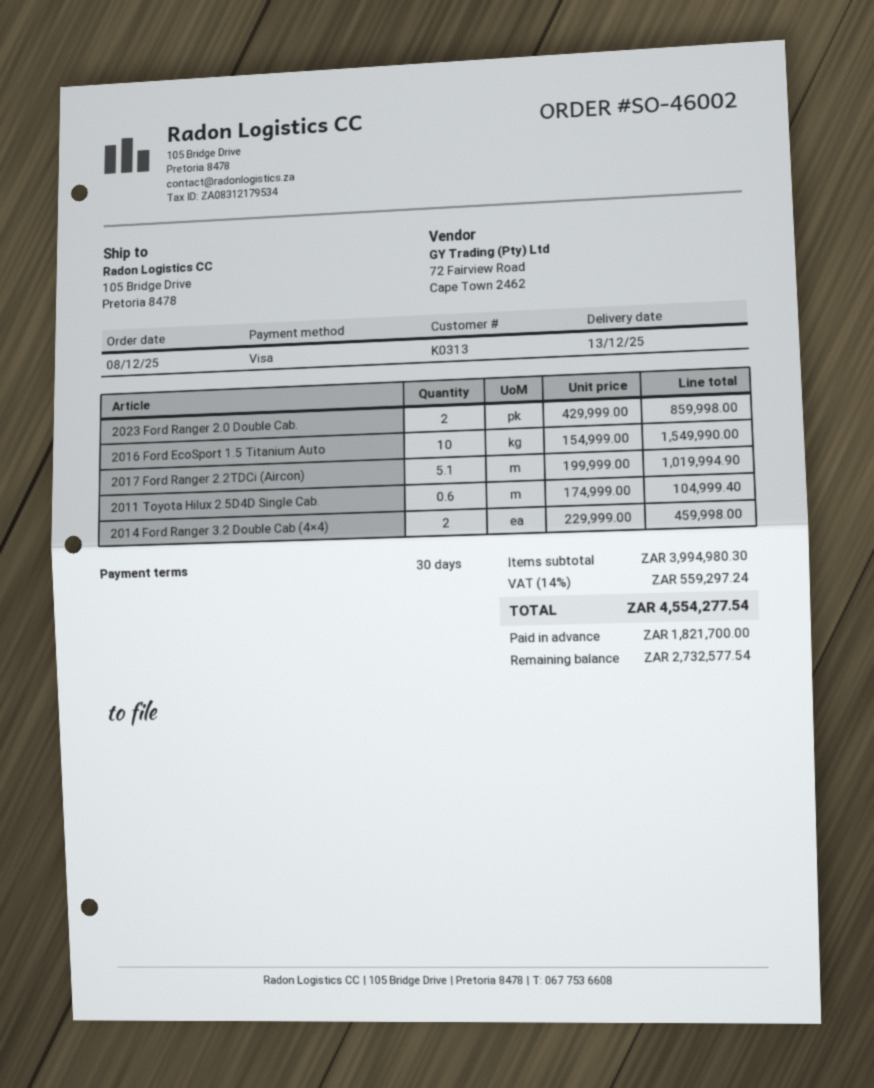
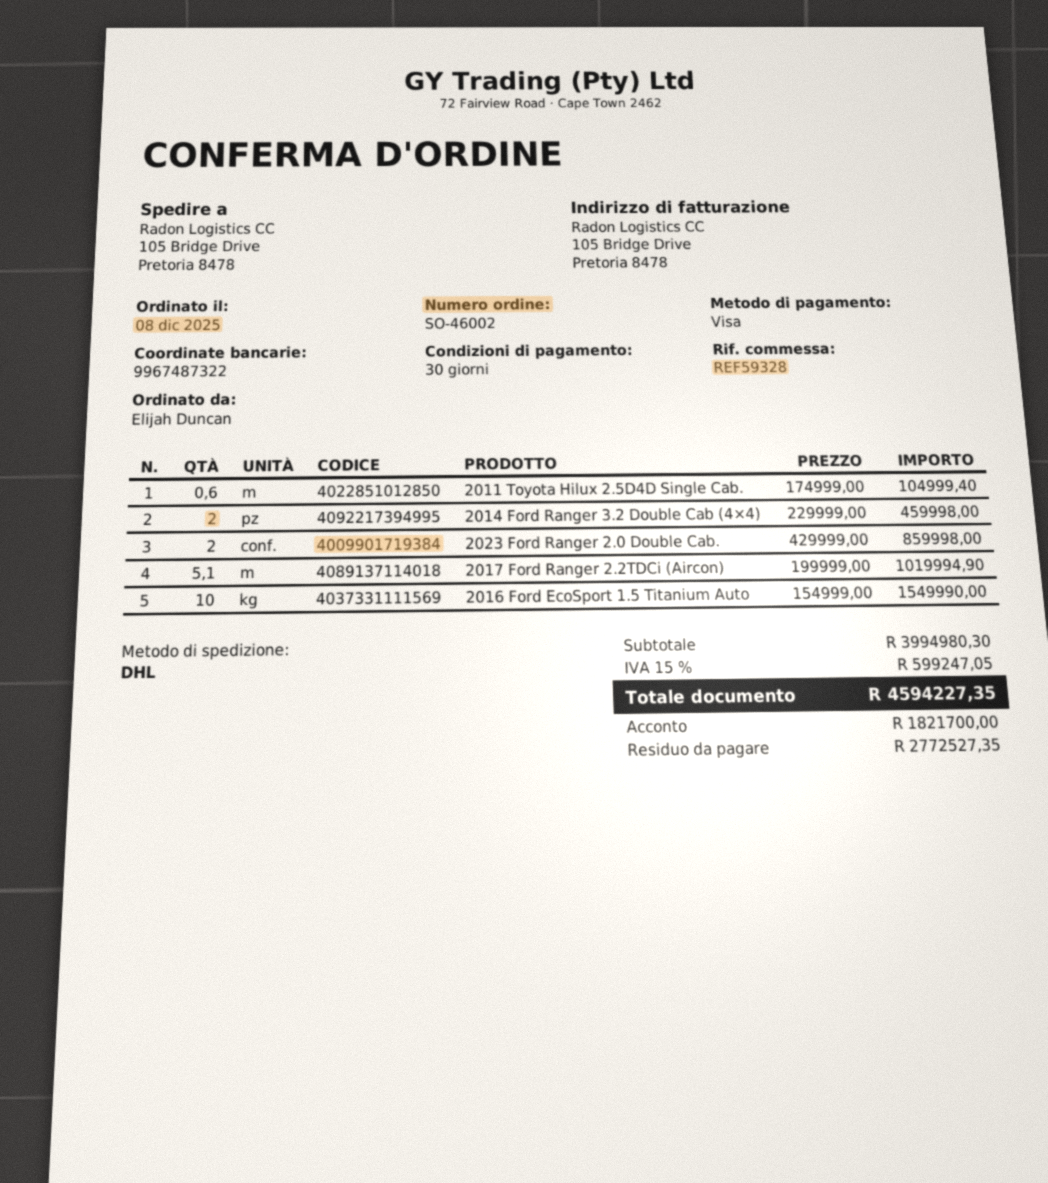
tax: 14% = 559297.24 -> 15% = 599247.05
total: 4554277.54 -> 4594227.35
balance: 2732577.54 -> 2772527.35

